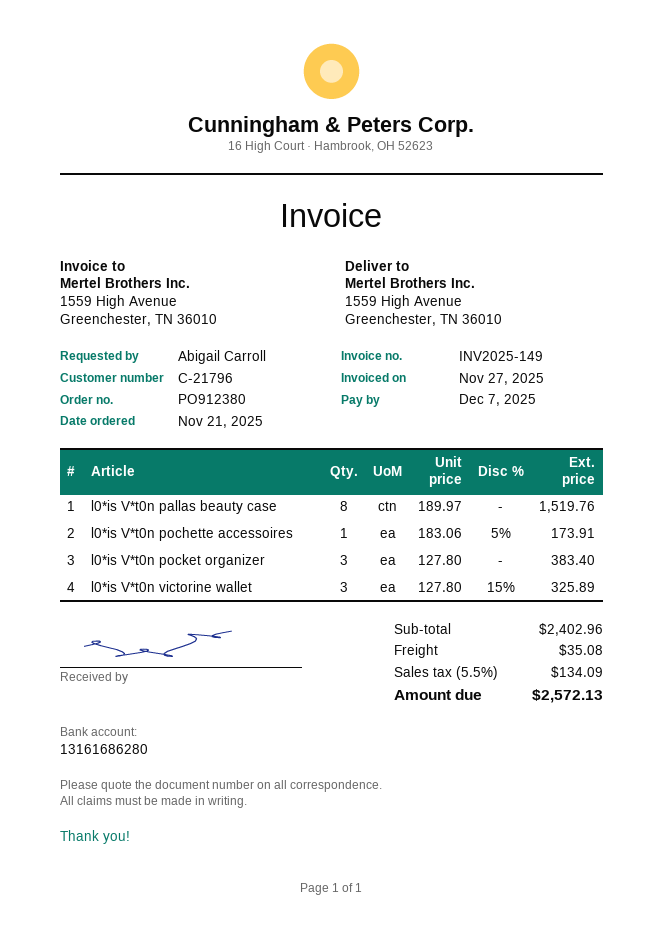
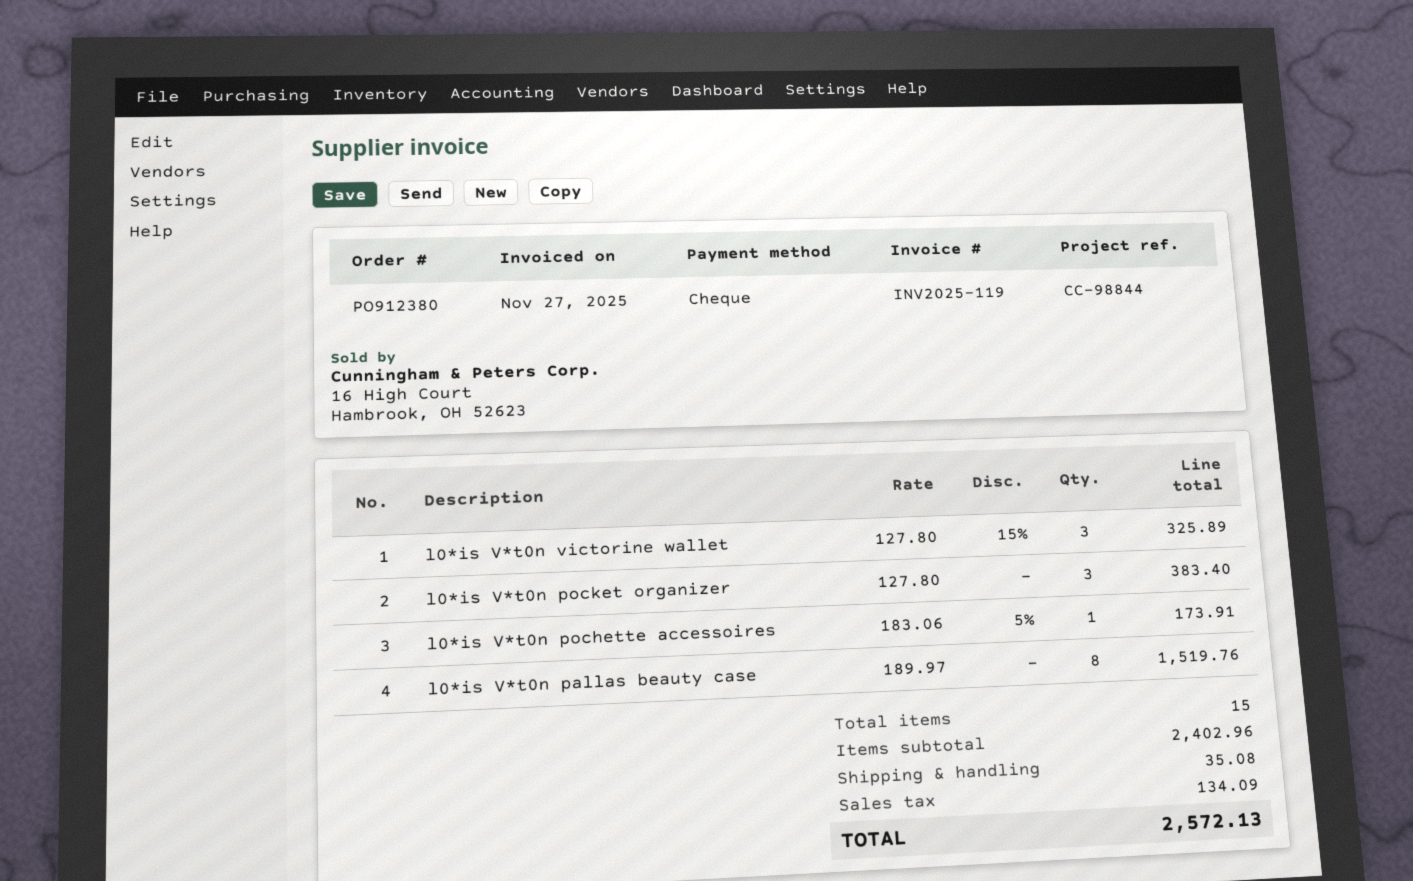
invoice number: INV2025-149 -> INV2025-119

